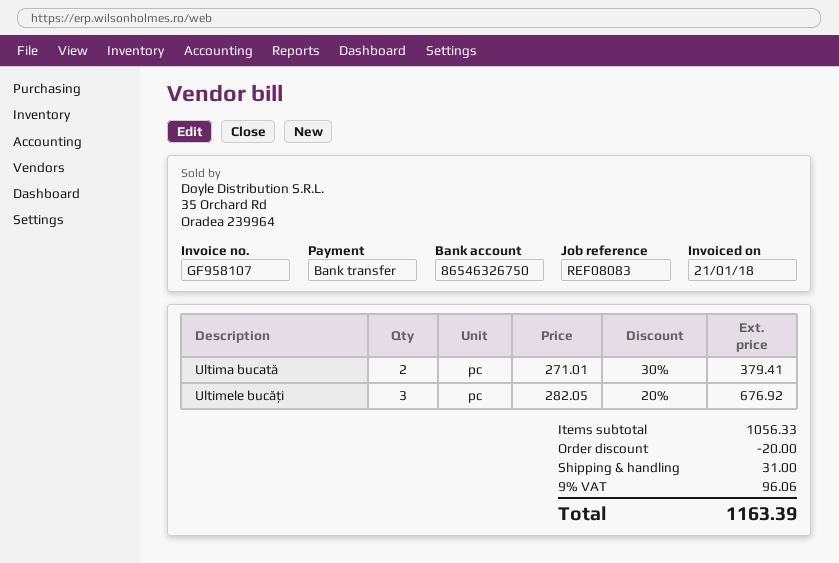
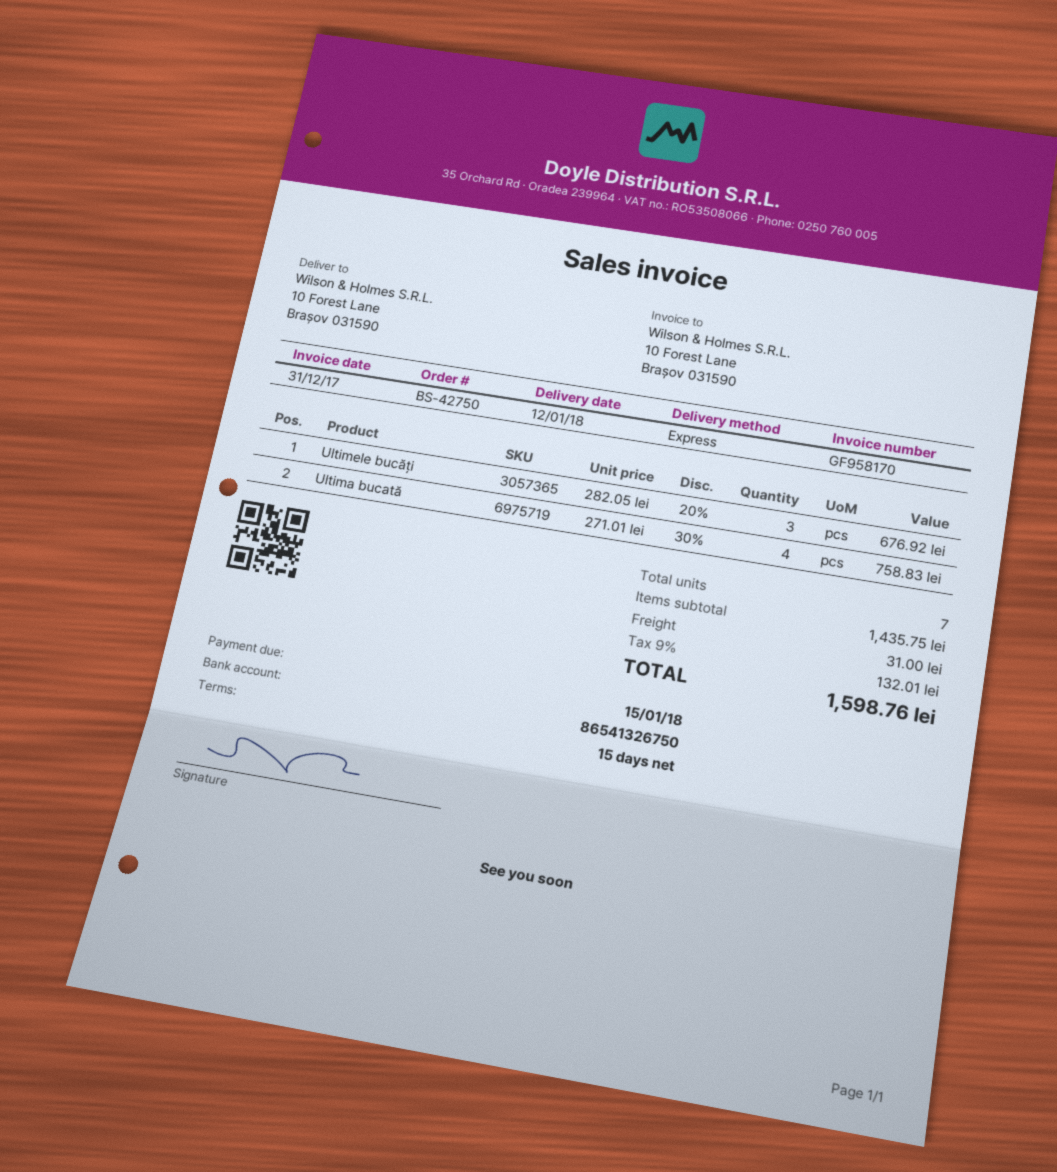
invoice number: GF958107 -> GF958170
invoice date: 2018-01-21 -> 2017-12-31
bank account: 86546326750 -> 86541326750
Ultima bucată: 2 x 271.01 - 30% = 379.41 -> 4 x 271.01 - 30% = 758.83
subtotal: 1056.33 -> 1435.75
discount: 20.00 -> none
tax: 9% = 96.06 -> 9% = 132.01
total: 1163.39 -> 1598.76

